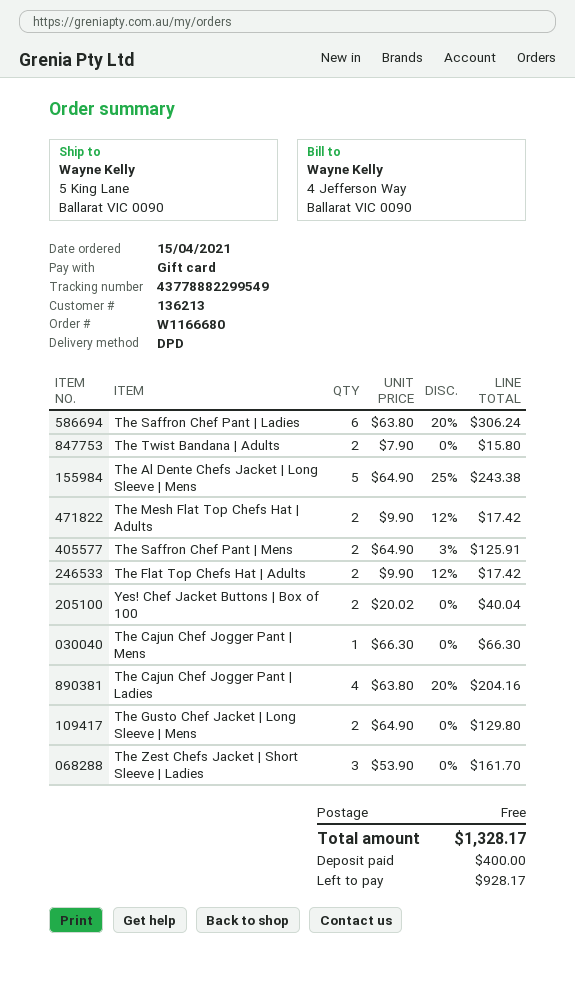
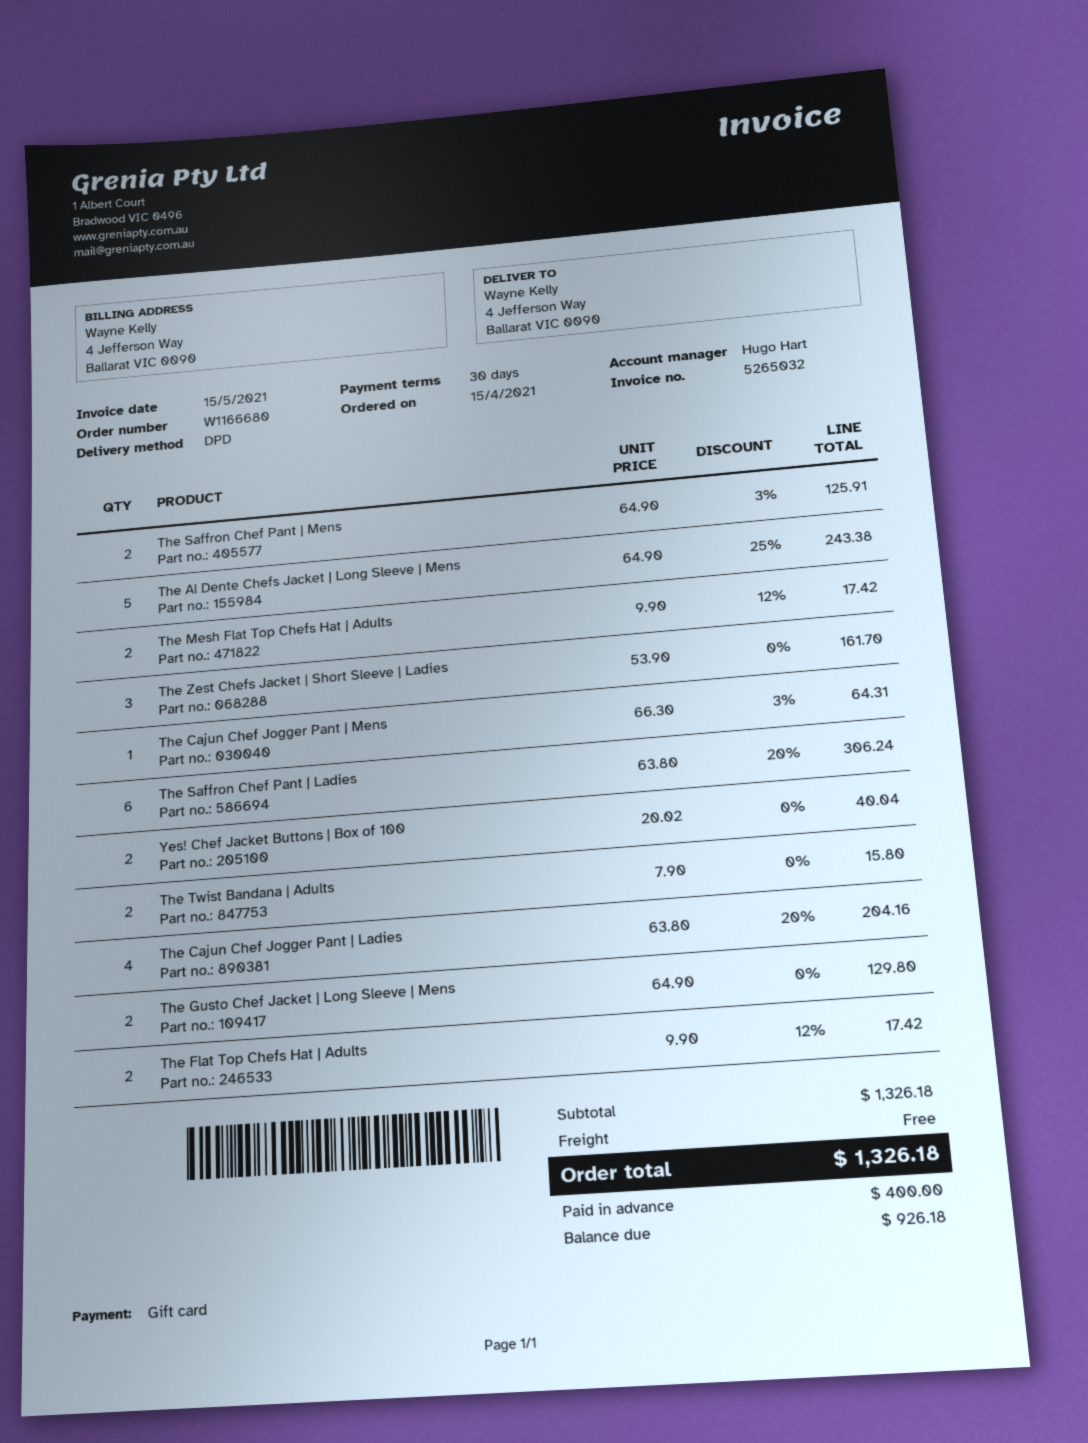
ship to: 5 King Lane, Ballarat VIC 0090 -> 4 Jefferson Way, Ballarat VIC 0090
The Cajun Chef Jogger Pant | Mens: 1 x 66.30 = 66.30 -> 1 x 66.30 - 3% = 64.31
total: 1328.17 -> 1326.18
balance: 928.17 -> 926.18

